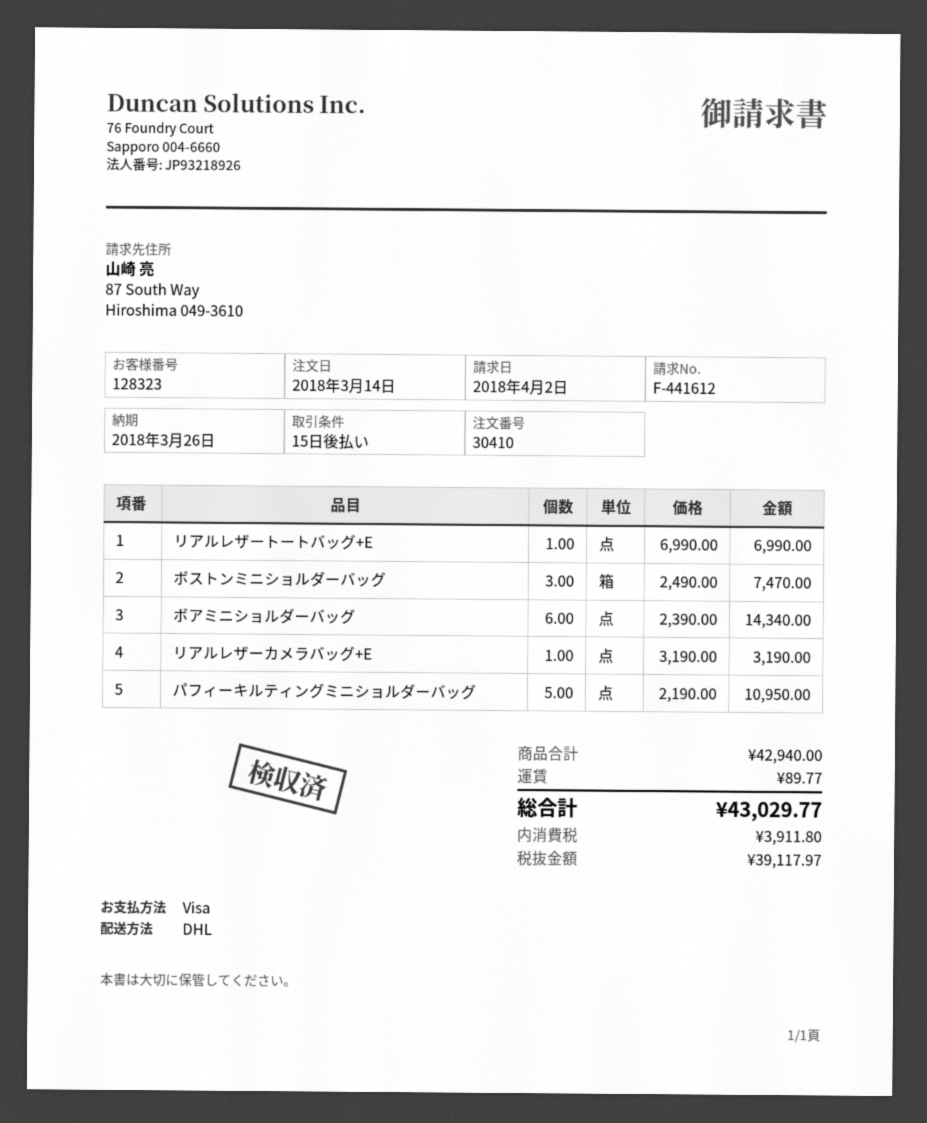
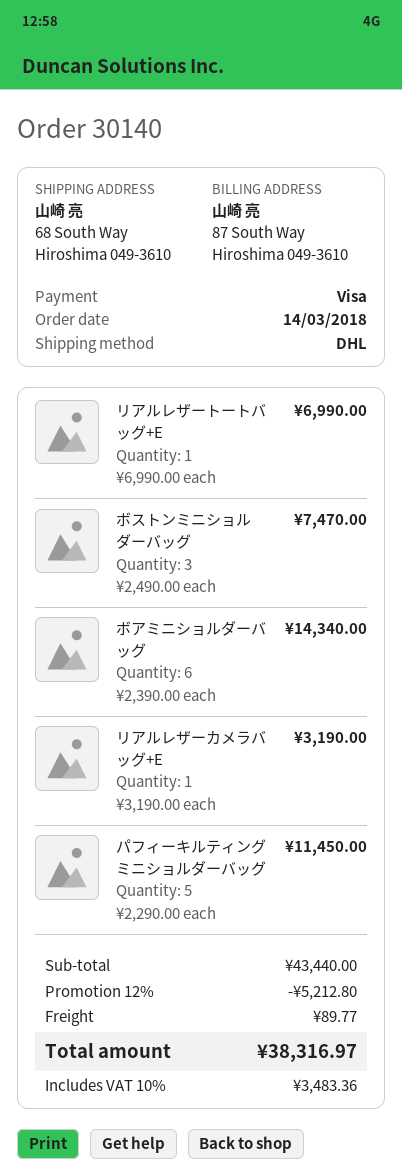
order number: 30410 -> 30140
パフィーキルティングミニショルダーバッグ: 5 x 2190.00 = 10950.00 -> 5 x 2290.00 = 11450.00
subtotal: 42940.00 -> 43440.00
discount: none -> 12% = 5212.80
tax: 3911.80 -> 3483.36
total: 43029.77 -> 38316.97

